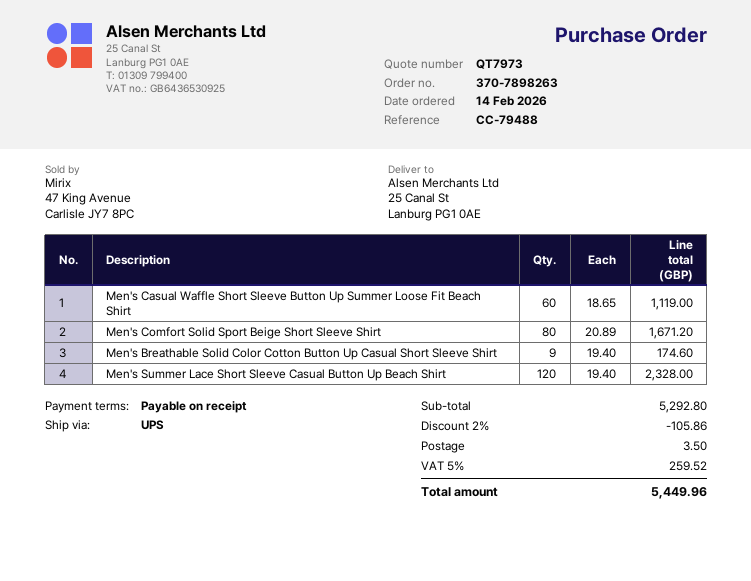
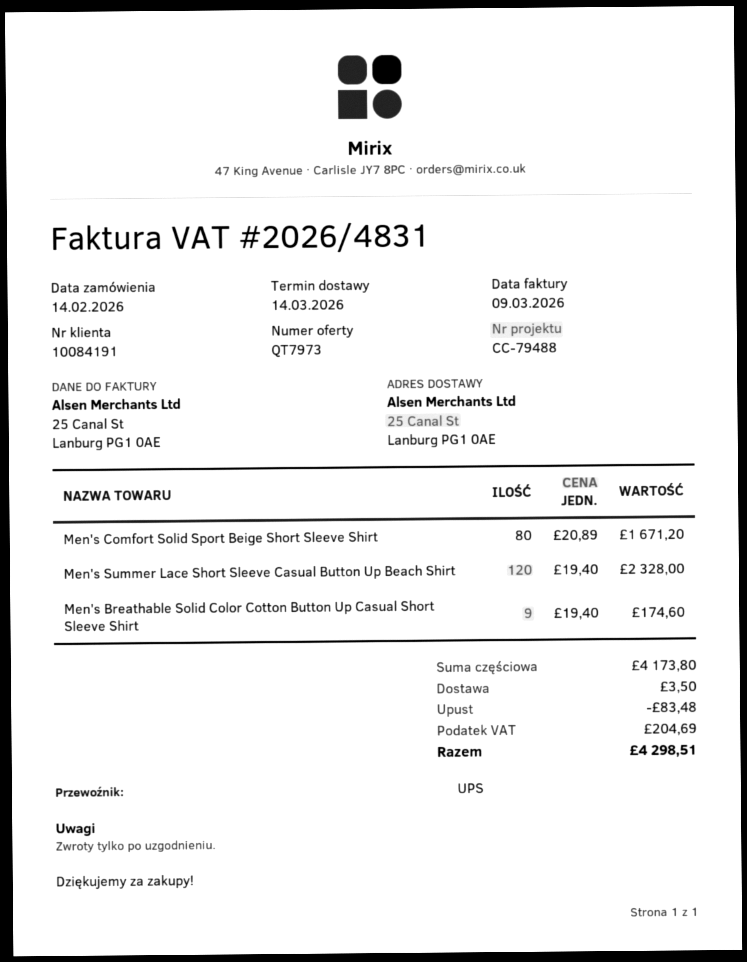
Men's Casual Waffle Short Sleeve Button Up Summer Loose Fit Beach Shirt: 60 x 18.65 = 1119.00 -> none
subtotal: 5292.80 -> 4173.80
discount: 105.86 -> 83.48
tax: 259.52 -> 204.69
total: 5449.96 -> 4298.51

